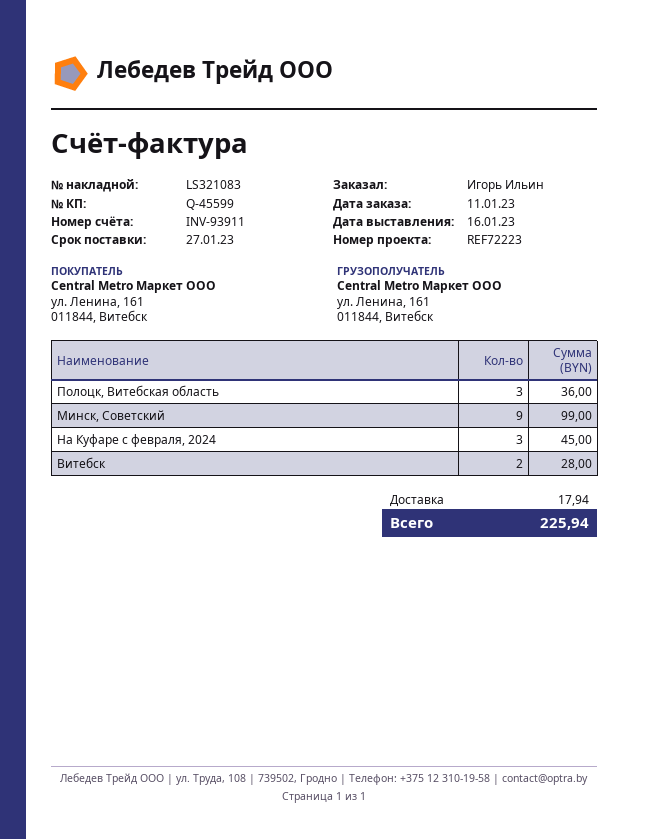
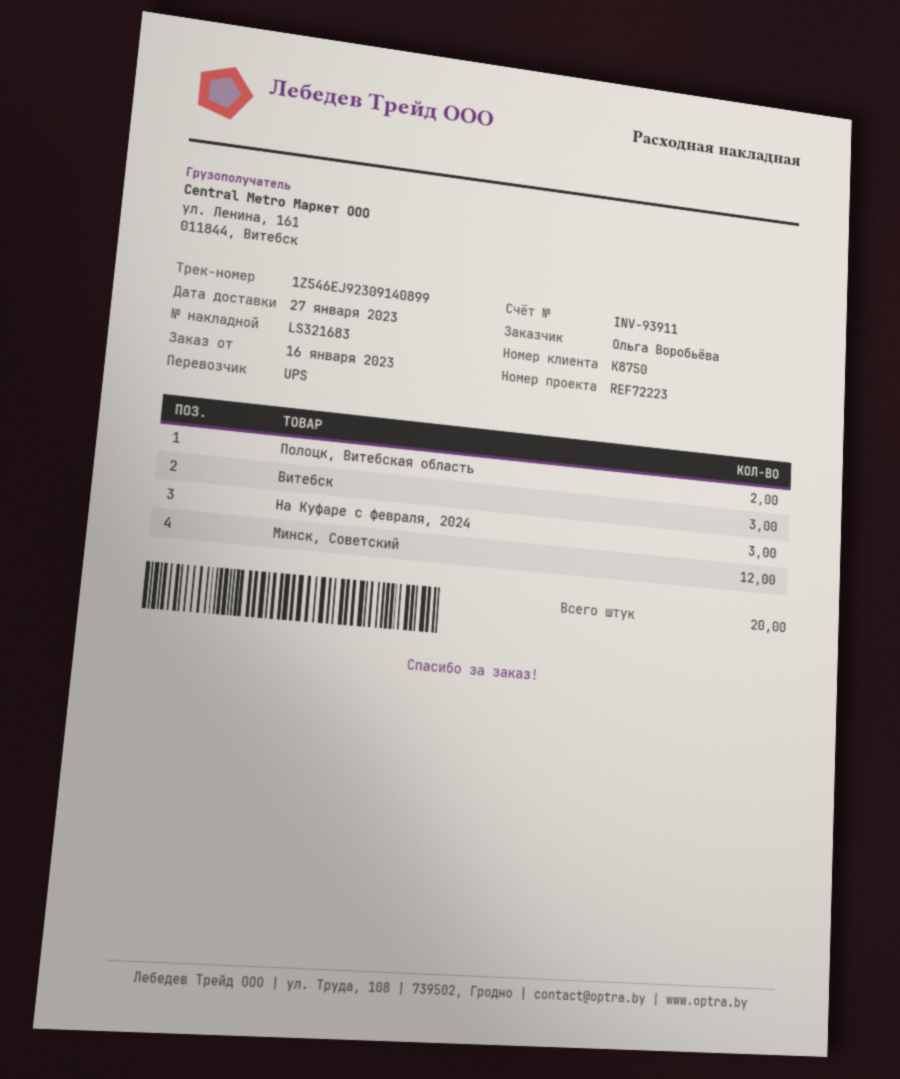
order date: 2023-01-11 -> 2023-01-16
delivery note number: LS321083 -> LS321683
ordered by: Игорь Ильин -> Ольга Воробьёва
Полоцк, Витебская область: 3 -> 2
Минск, Советский: 9 -> 12
Витебск: 2 -> 3

